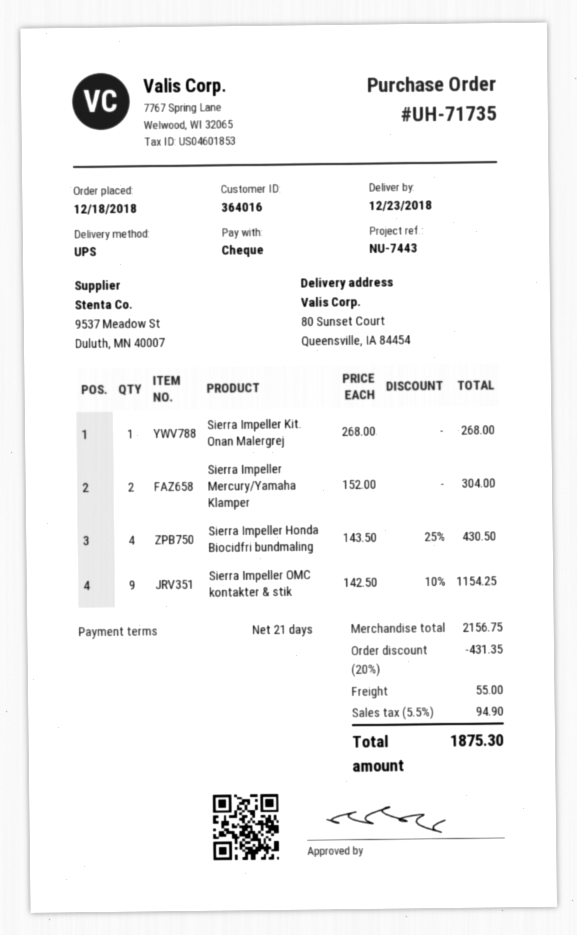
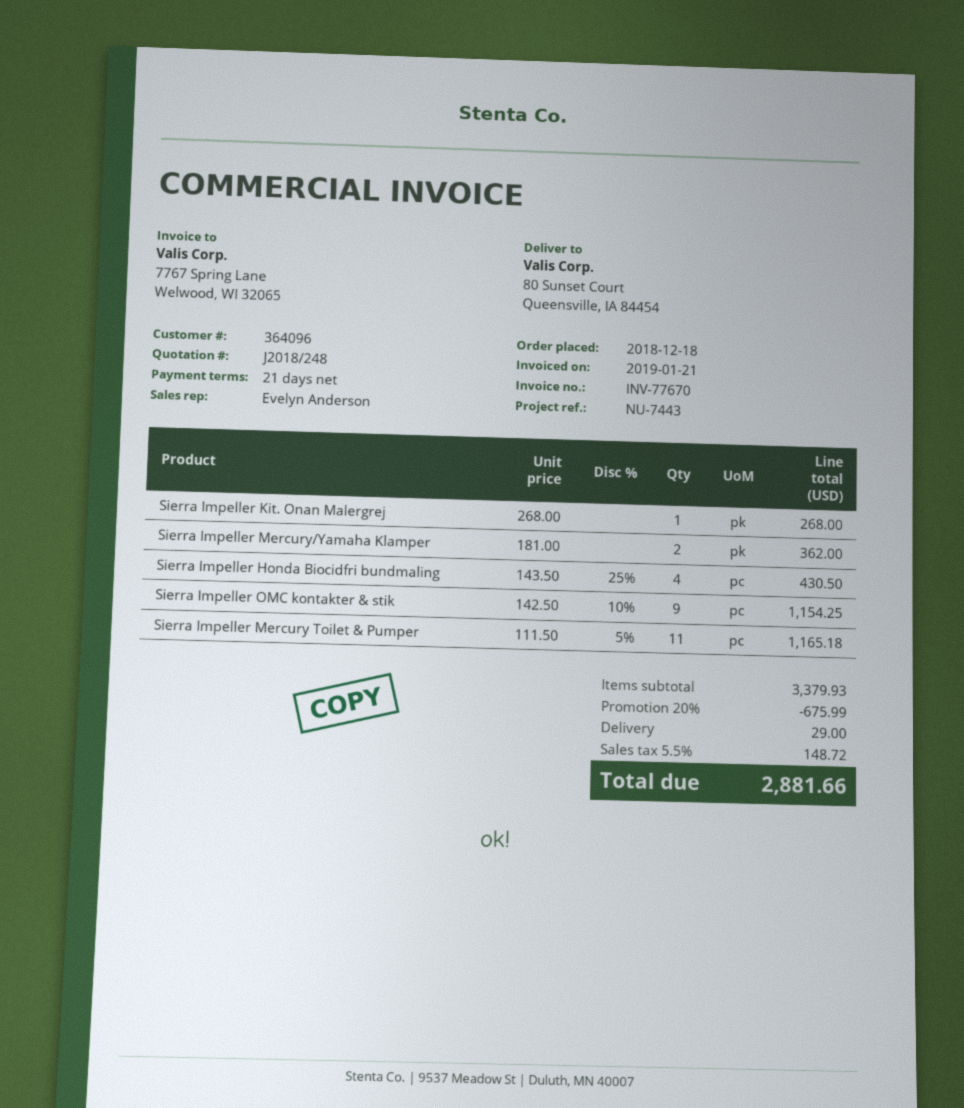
customer number: 364016 -> 364096
Sierra Impeller Mercury/Yamaha Klamper: 2 x 152.00 = 304.00 -> 2 x 181.00 = 362.00
Sierra Impeller Mercury Toilet & Pumper: none -> 11 x 111.50 - 5% = 1165.18
subtotal: 2156.75 -> 3379.93
discount: 20% = 431.35 -> 20% = 675.99
shipping: 55.00 -> 29.00
tax: 5.5% = 94.90 -> 5.5% = 148.72
total: 1875.30 -> 2881.66

